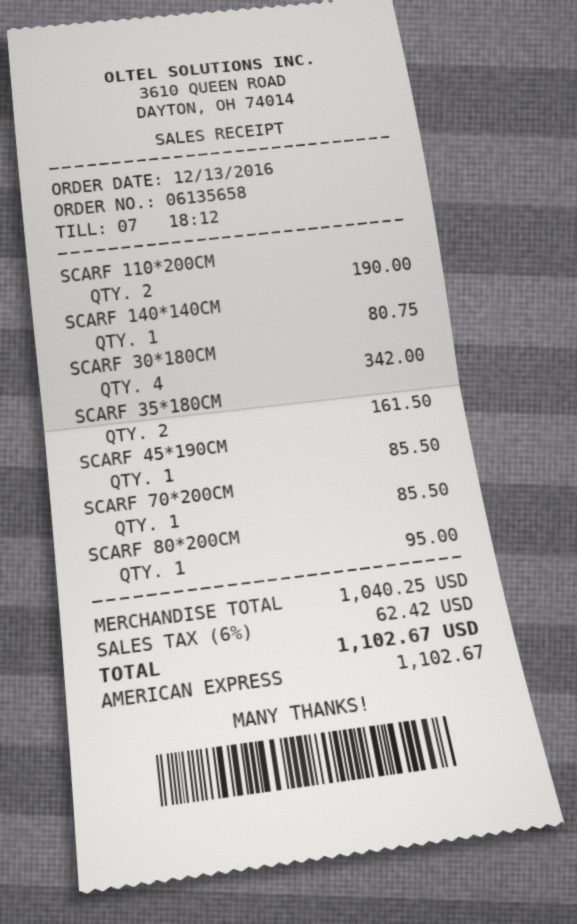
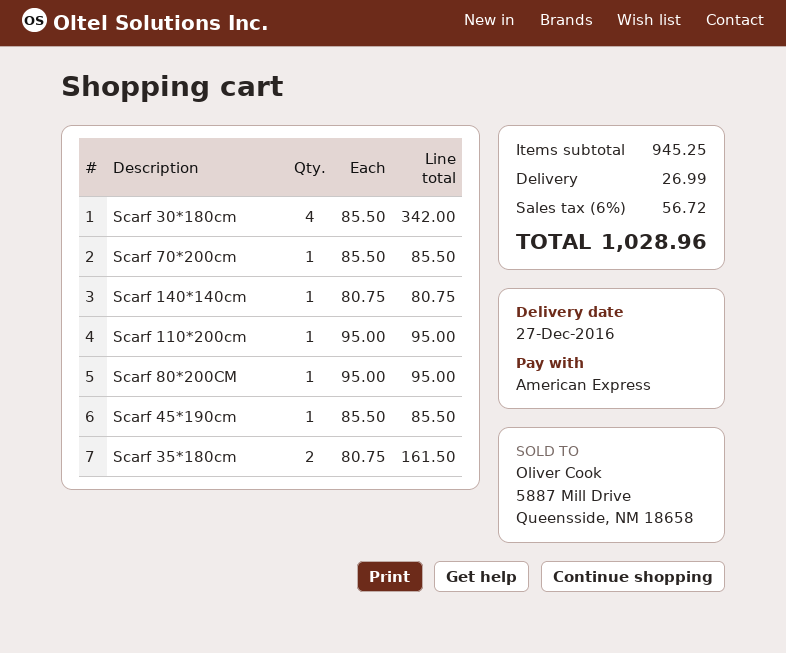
SCARF 110*200CM: 2 for 190.00 -> 1 for 95.00
subtotal: 1040.25 -> 945.25
shipping: none -> 26.99
tax: 6% = 62.42 -> 6% = 56.72
total: 1102.67 -> 1028.96

